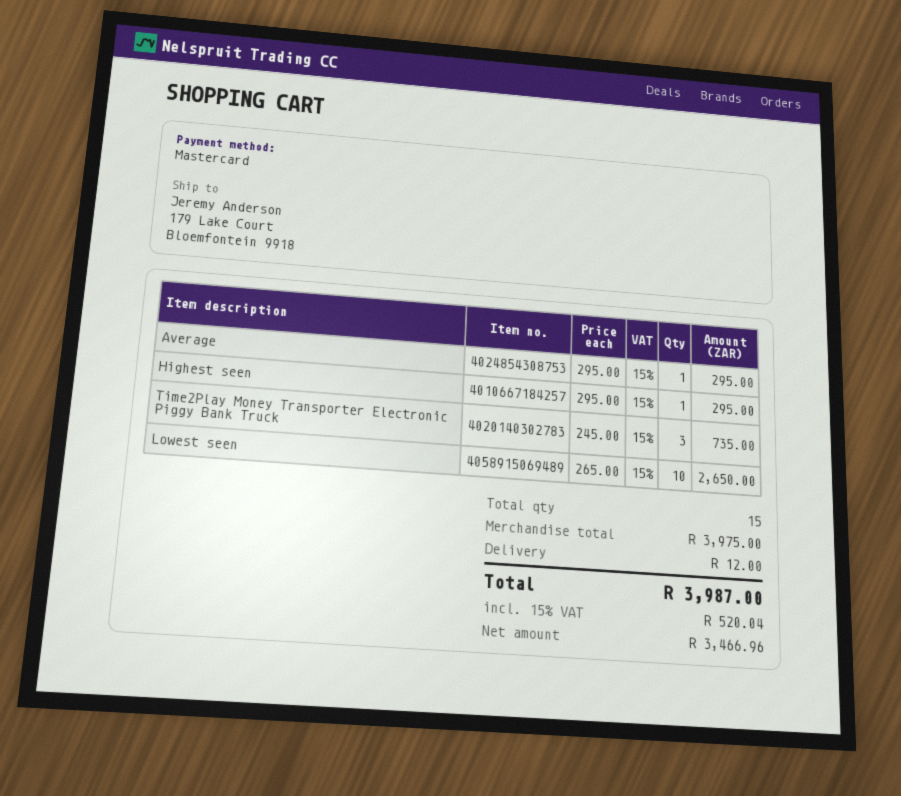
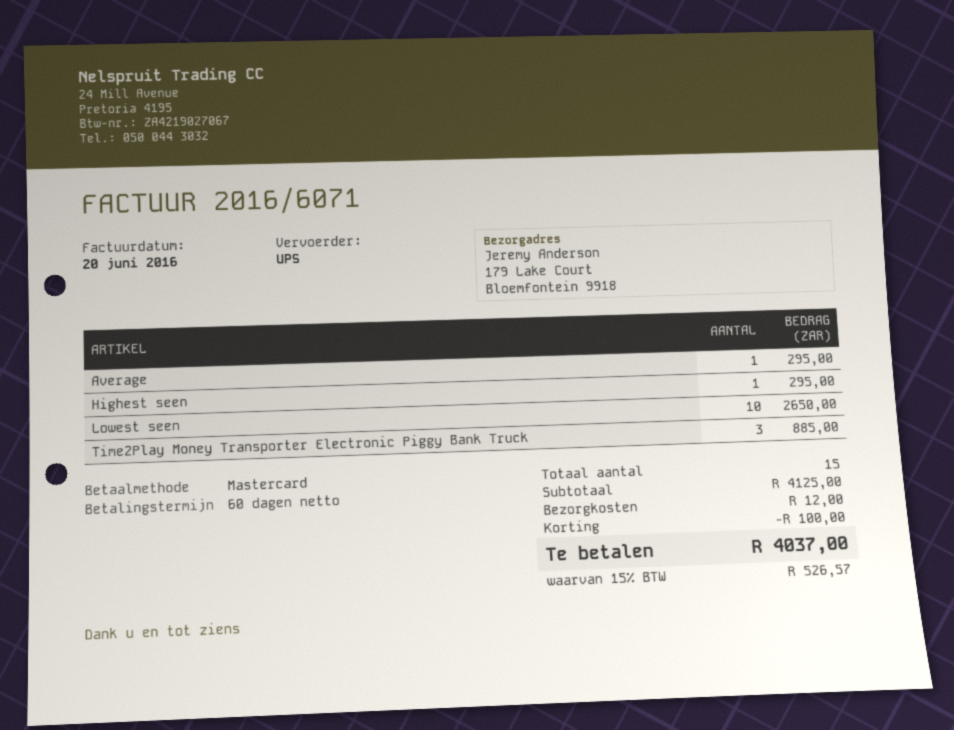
Time2Play Money Transporter Electronic Piggy Bank Truck: 3 for 735.00 -> 3 for 885.00
subtotal: 3975.00 -> 4125.00
discount: none -> 100.00
tax: 15% = 520.04 -> 15% = 526.57
total: 3987.00 -> 4037.00

